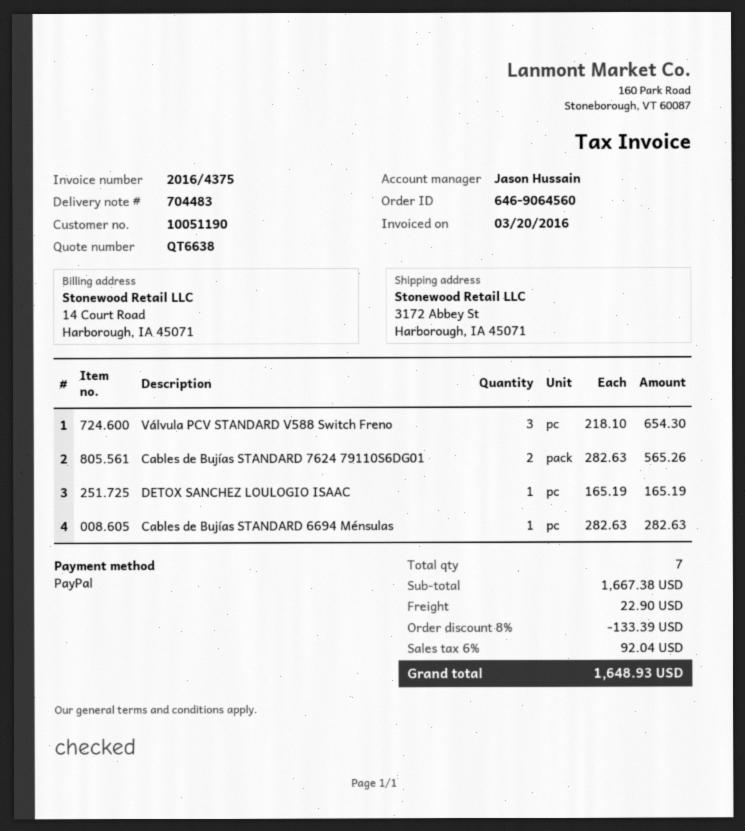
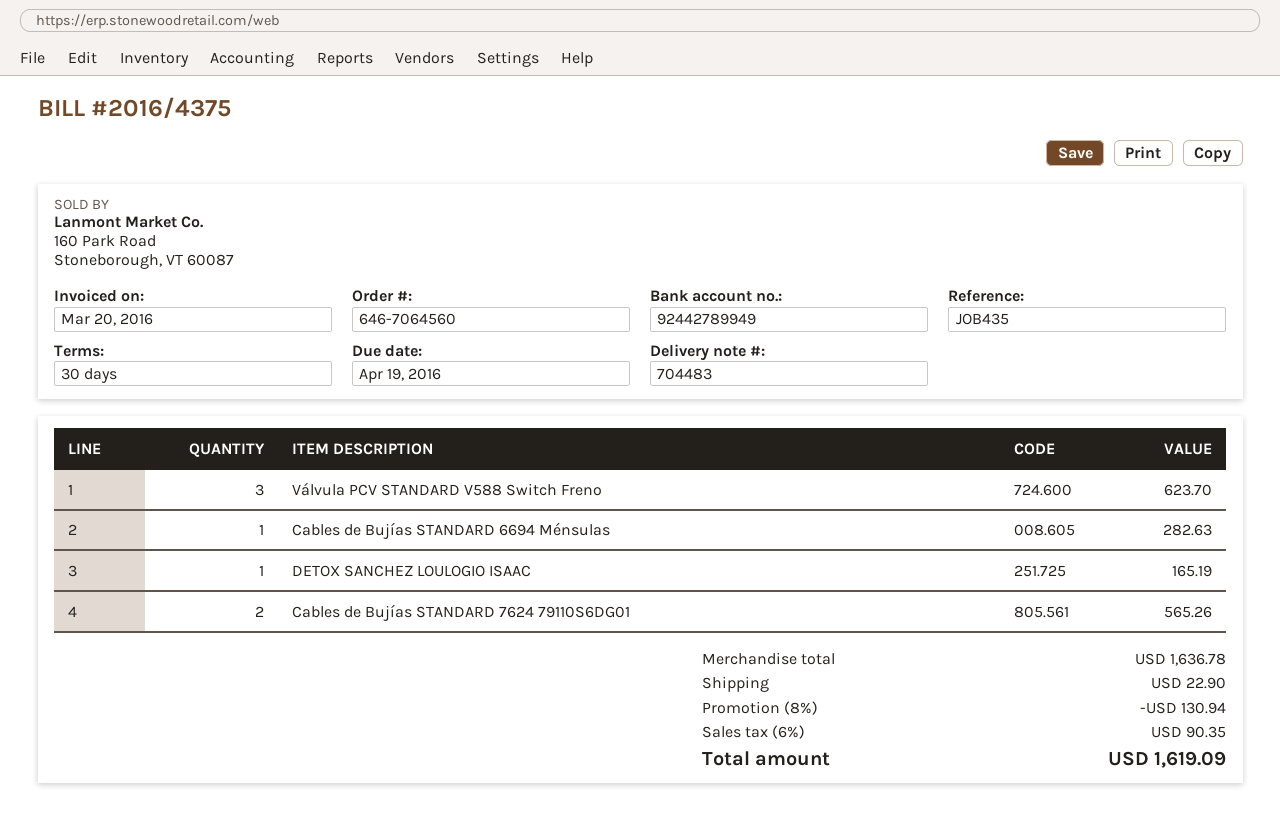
order number: 646-9064560 -> 646-7064560
Válvula PCV STANDARD V588 Switch Freno: 3 for 654.30 -> 3 for 623.70
subtotal: 1667.38 -> 1636.78
discount: 8% = 133.39 -> 8% = 130.94
tax: 6% = 92.04 -> 6% = 90.35
total: 1648.93 -> 1619.09

